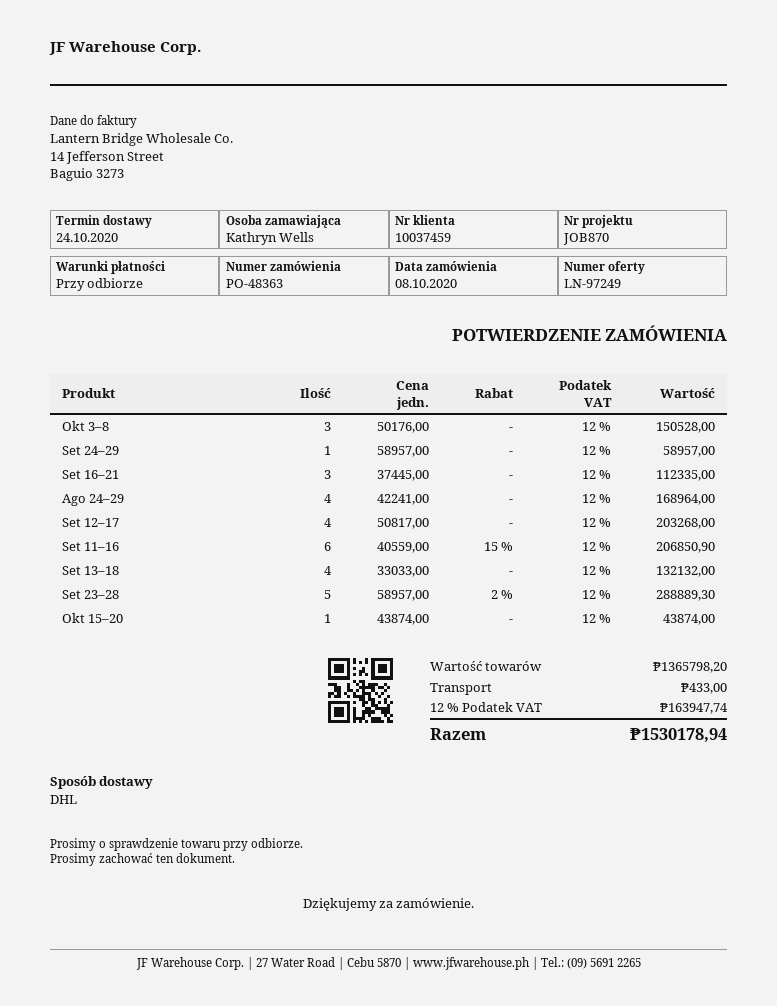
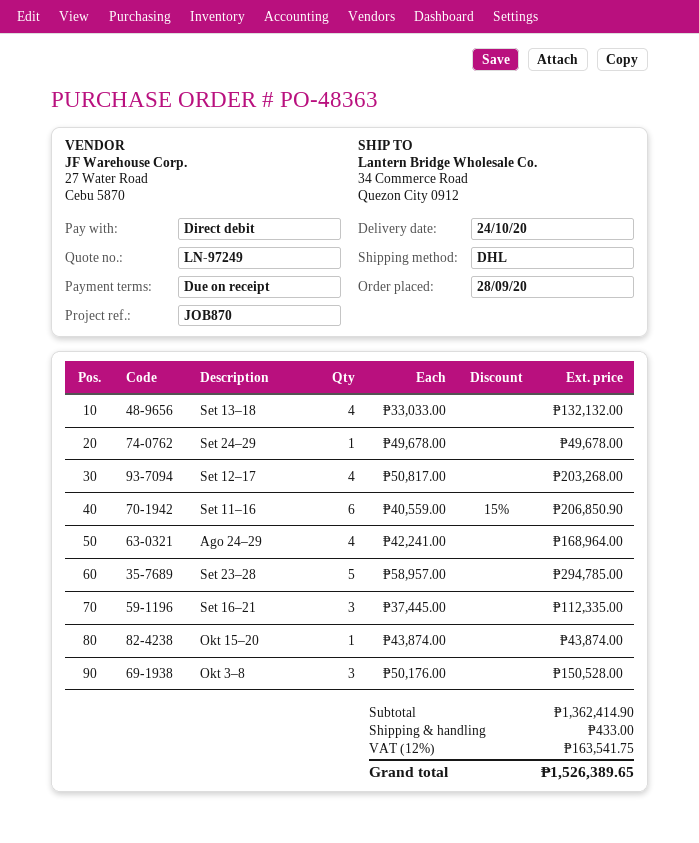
order date: 2020-10-08 -> 2020-09-28
Set 24–29: 1 x 58957.00 = 58957.00 -> 1 x 49678.00 = 49678.00
Set 23–28: 5 x 58957.00 - 2% = 288889.30 -> 5 x 58957.00 = 294785.00
subtotal: 1365798.20 -> 1362414.90
tax: 12% = 163947.74 -> 12% = 163541.75
total: 1530178.94 -> 1526389.65

